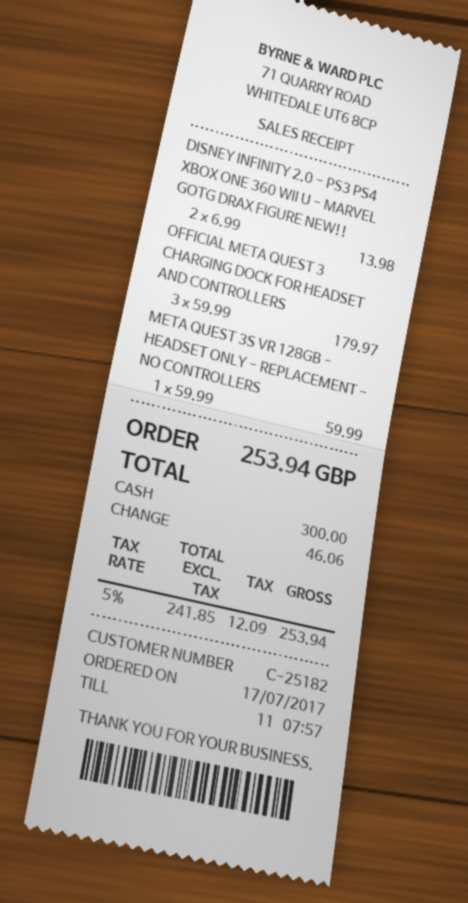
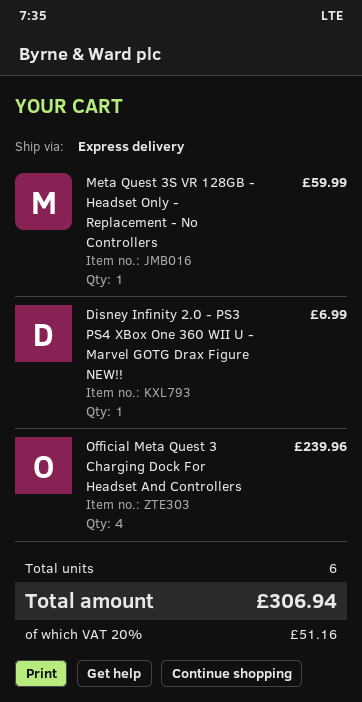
DISNEY INFINITY 2.0 - PS3 PS4 XBOX ONE 360 WII U - MARVEL GOTG DRAX FIGURE NEW!!: 2 for 13.98 -> 1 for 6.99
OFFICIAL META QUEST 3 CHARGING DOCK FOR HEADSET AND CONTROLLERS: 3 for 179.97 -> 4 for 239.96
tax: 5% = 12.09 -> 20% = 51.16
total: 253.94 -> 306.94

